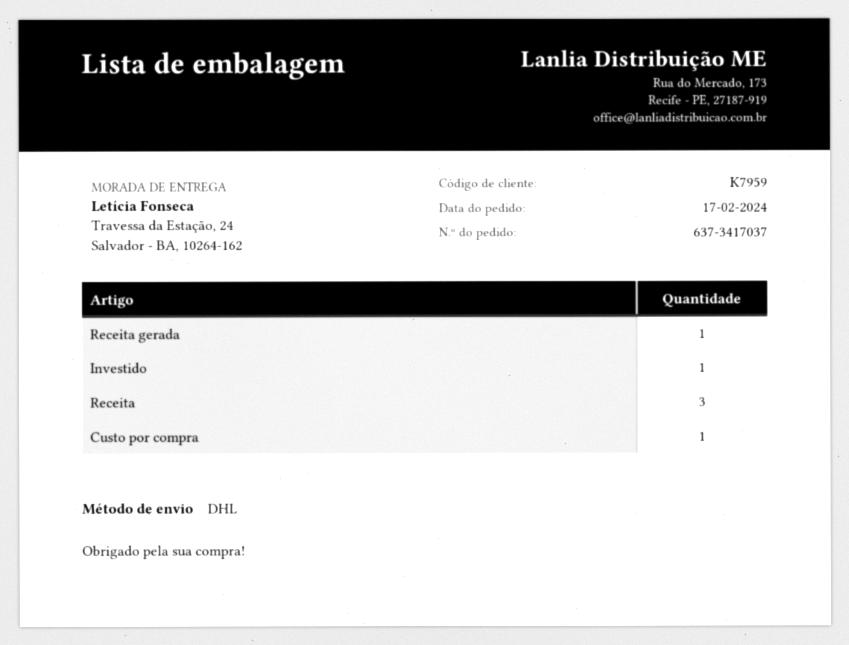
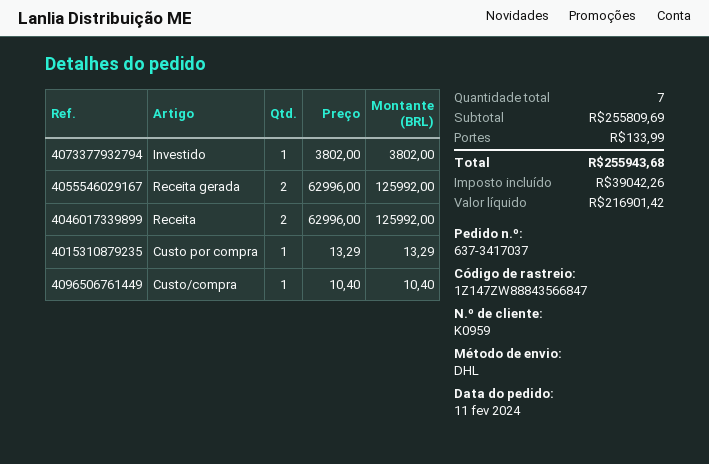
order date: 2024-02-17 -> 2024-02-11
customer number: K7959 -> K0959
Receita gerada: 1 -> 2
Receita: 3 -> 2
Custo/compra: none -> 1

